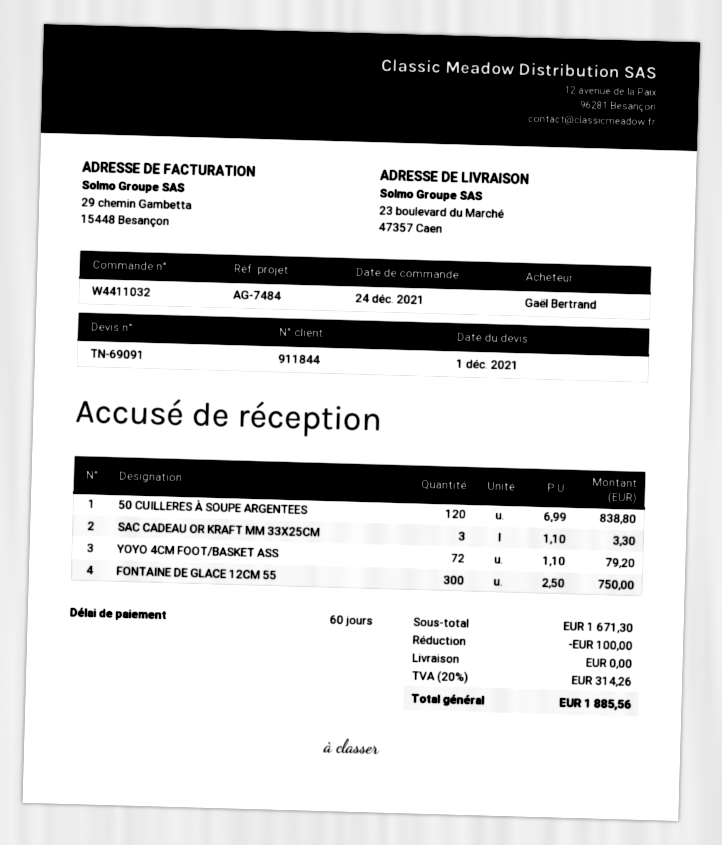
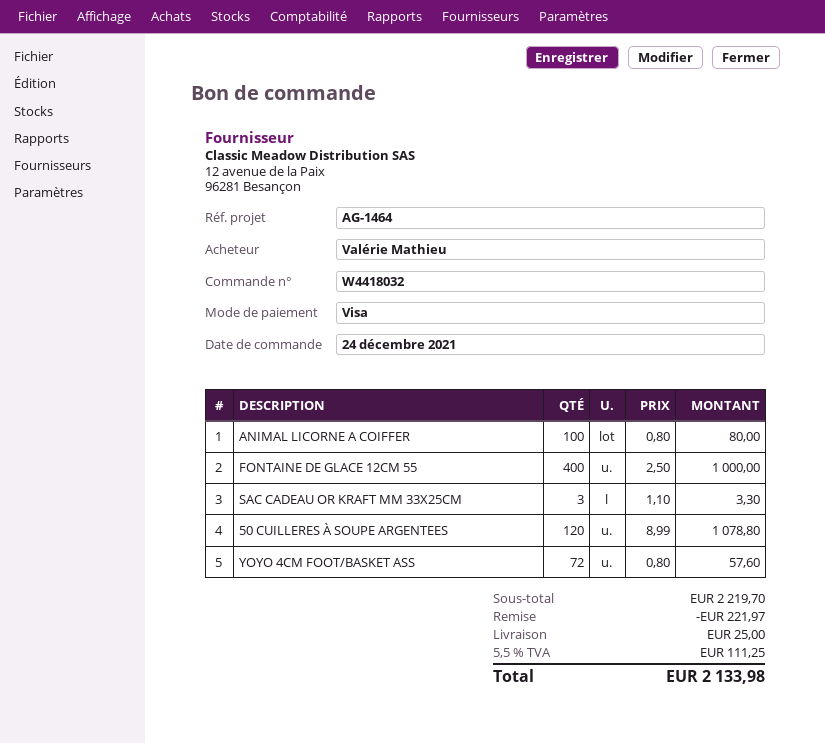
order number: W4411032 -> W4418032
reference: AG-7484 -> AG-1464
ordered by: Gaël Bertrand -> Valérie Mathieu
50 CUILLERES À SOUPE ARGENTEES: 120 x 6.99 = 838.80 -> 120 x 8.99 = 1078.80
YOYO 4CM FOOT/BASKET ASS: 72 x 1.10 = 79.20 -> 72 x 0.80 = 57.60
FONTAINE DE GLACE 12CM 55: 300 x 2.50 = 750.00 -> 400 x 2.50 = 1000.00
ANIMAL LICORNE A COIFFER: none -> 100 x 0.80 = 80.00
subtotal: 1671.30 -> 2219.70
discount: 100.00 -> 221.97
shipping: 0.00 -> 25.00
tax: 20% = 314.26 -> 5.5% = 111.25
total: 1885.56 -> 2133.98

